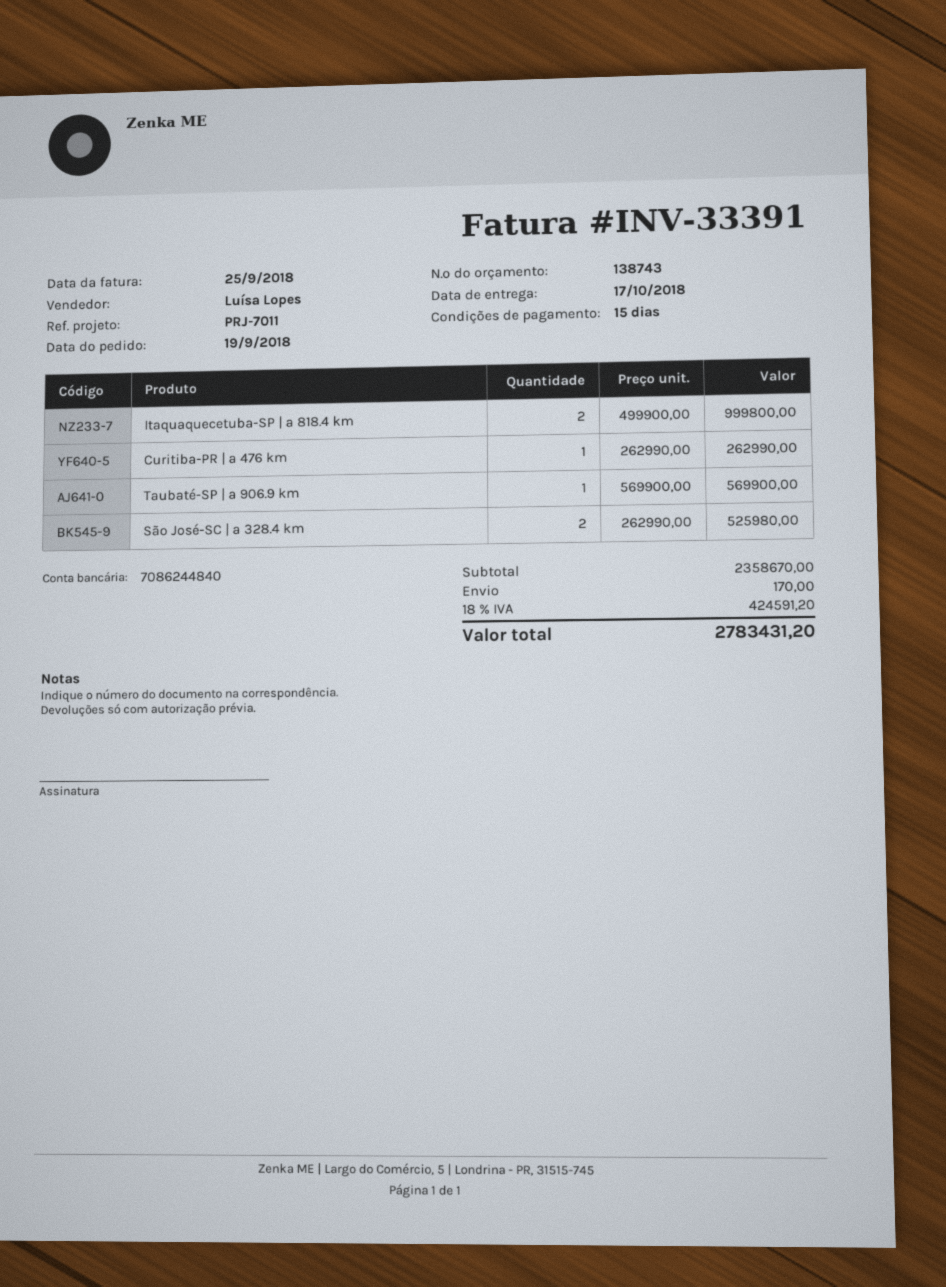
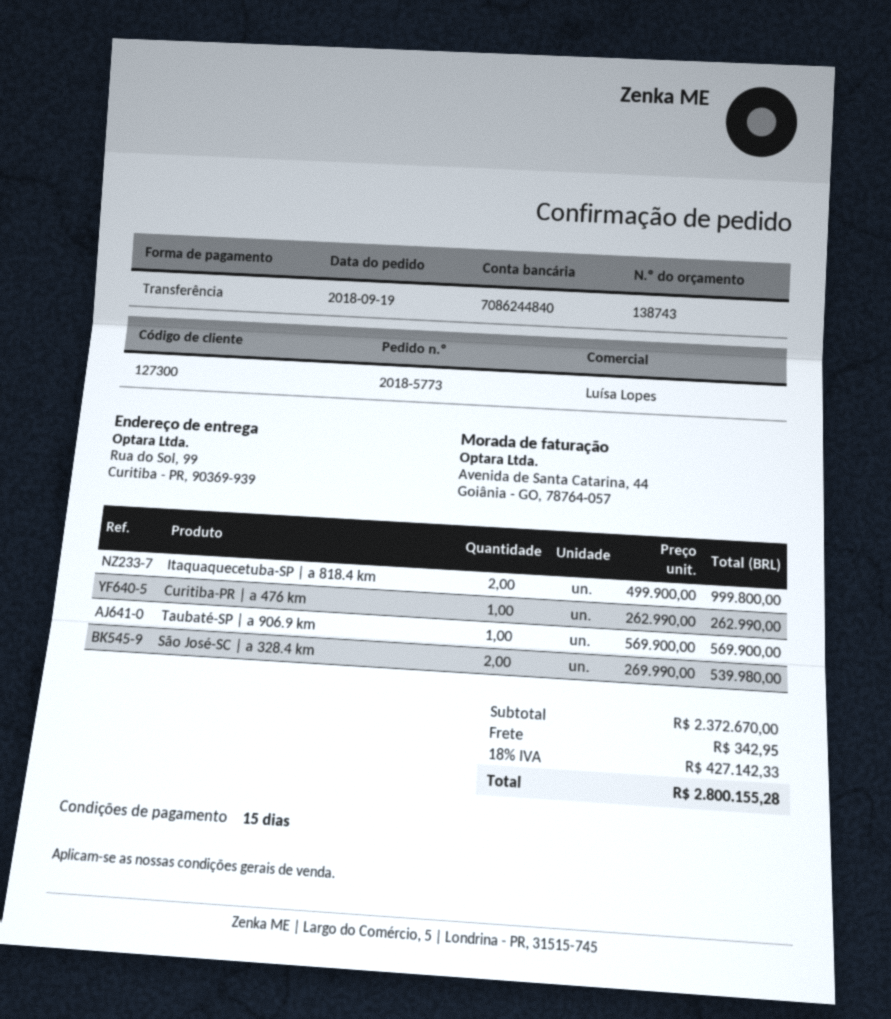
São José-SC | a 328.4 km: 2 x 262990.00 = 525980.00 -> 2 x 269990.00 = 539980.00
subtotal: 2358670.00 -> 2372670.00
shipping: 170.00 -> 342.95
tax: 18% = 424591.20 -> 18% = 427142.33
total: 2783431.20 -> 2800155.28

